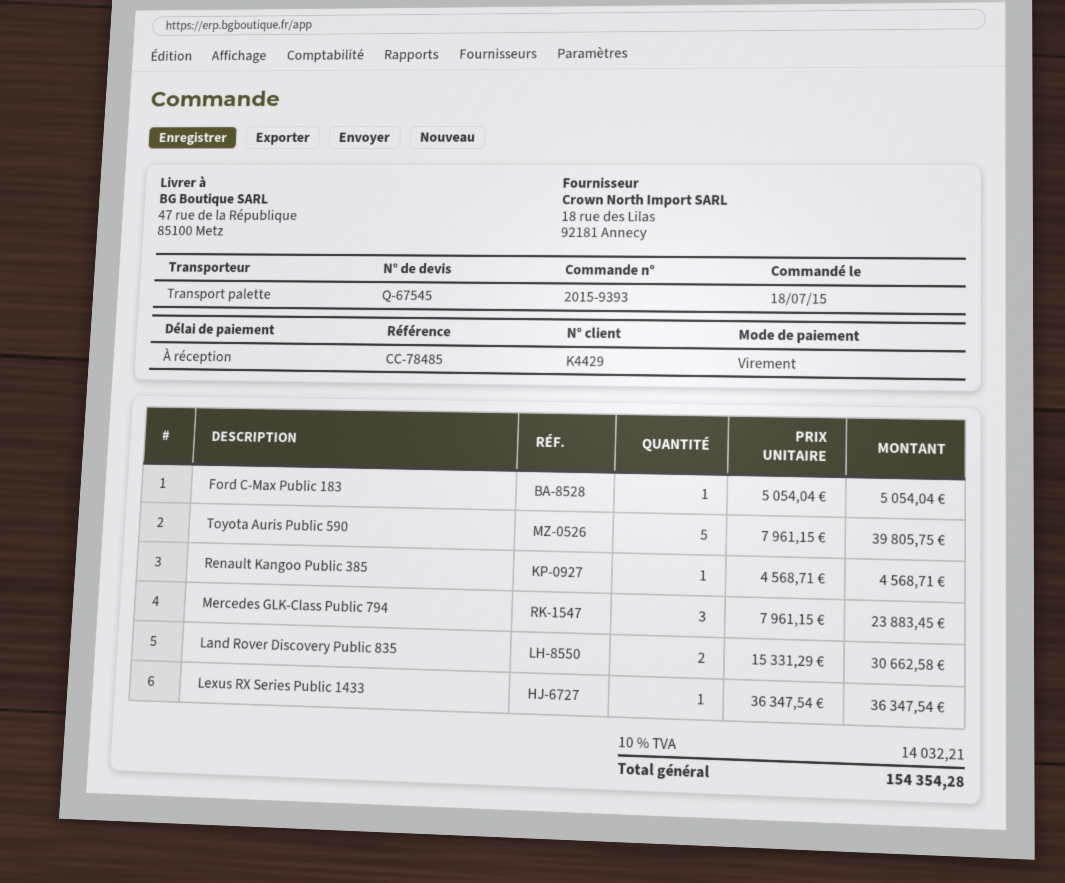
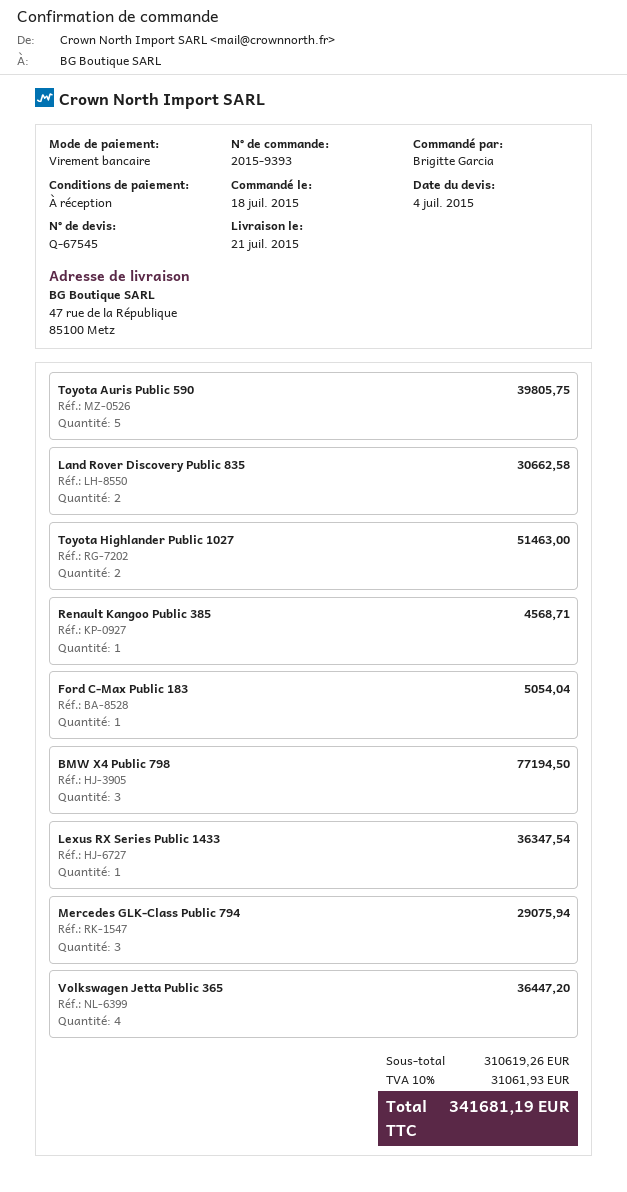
Mercedes GLK-Class Public 794: 3 for 23883.45 -> 3 for 29075.94
Toyota Highlander Public 1027: none -> 2 for 51463.00
BMW X4 Public 798: none -> 3 for 77194.50
Volkswagen Jetta Public 365: none -> 4 for 36447.20
tax: 10% = 14032.21 -> 10% = 31061.93
total: 154354.28 -> 341681.19

